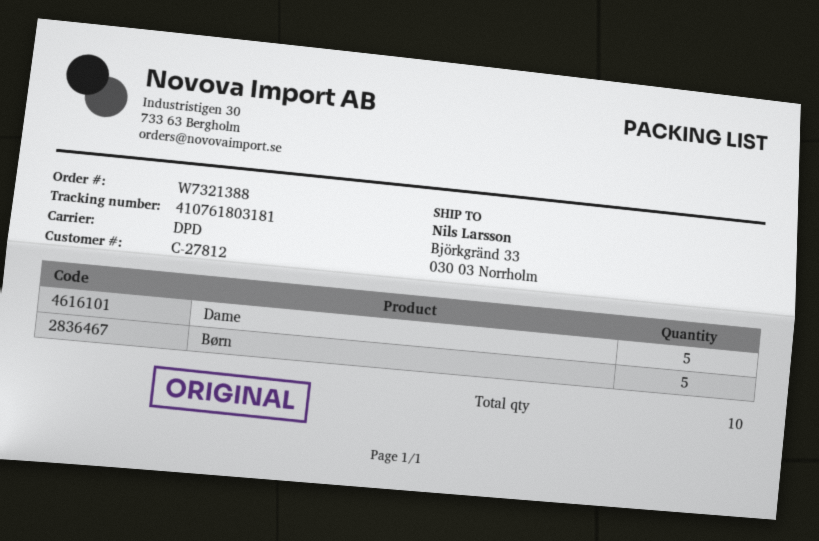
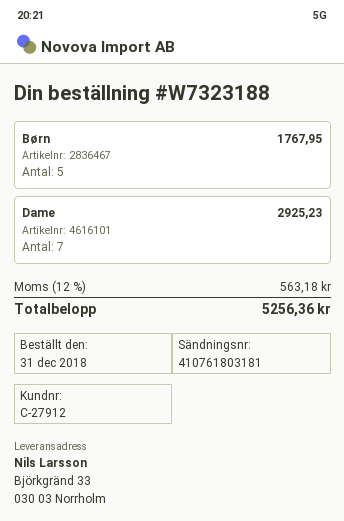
order number: W7321388 -> W7323188
customer number: C-27812 -> C-27912
Dame: 5 -> 7

